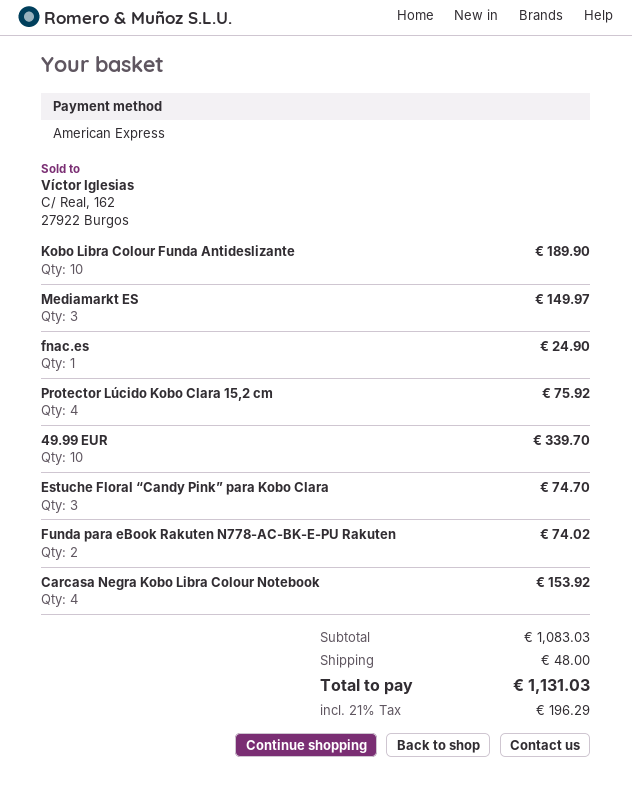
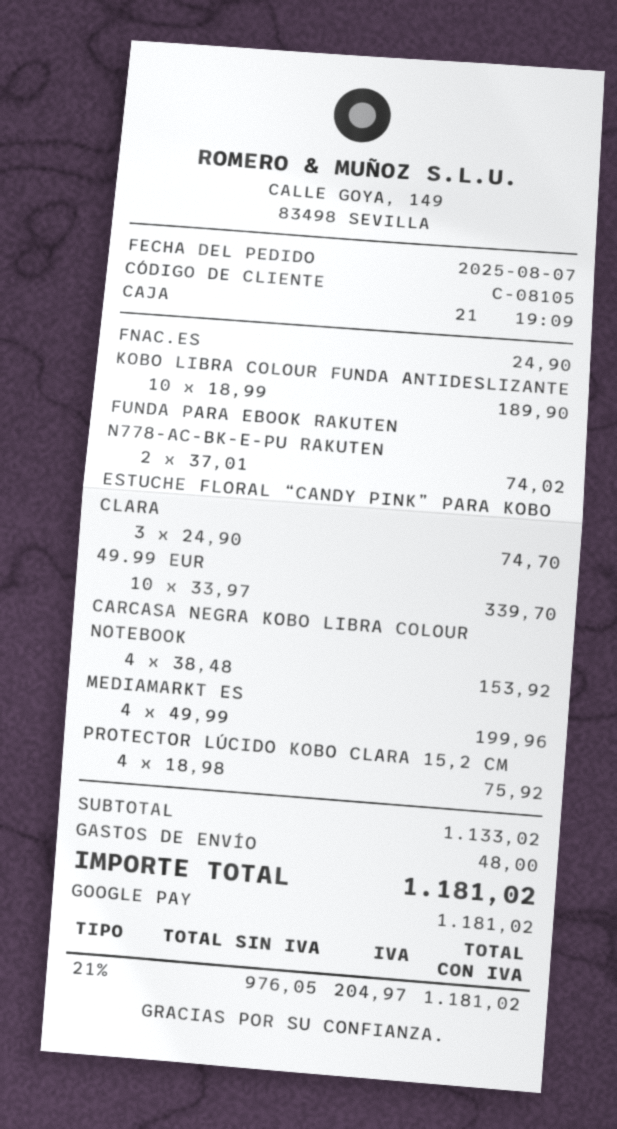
payment method: American Express -> Google Pay
Mediamarkt ES: 3 for 149.97 -> 4 for 199.96
subtotal: 1083.03 -> 1133.02
tax: 21% = 196.29 -> 21% = 204.97
total: 1131.03 -> 1181.02

